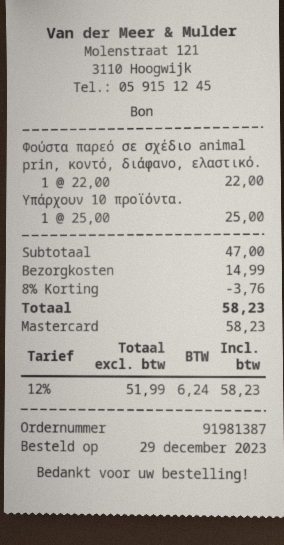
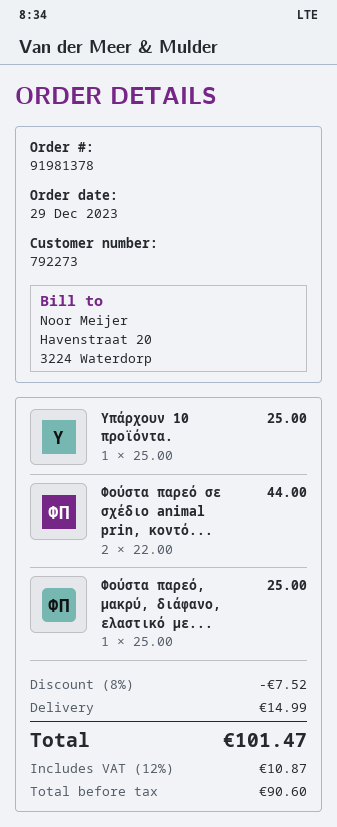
order number: 91981387 -> 91981378
Φούστα παρεό σε σχέδιο animal prin, κοντό, διάφανο, ελαστικό.: 1 x 22.00 = 22.00 -> 2 x 22.00 = 44.00
Φούστα παρεό, μακρύ, διάφανο, ελαστικό με...: none -> 1 x 25.00 = 25.00
discount: 8% = 3.76 -> 8% = 7.52
net: 51.99 -> 90.60
tax: 12% = 6.24 -> 12% = 10.87
total: 58.23 -> 101.47

